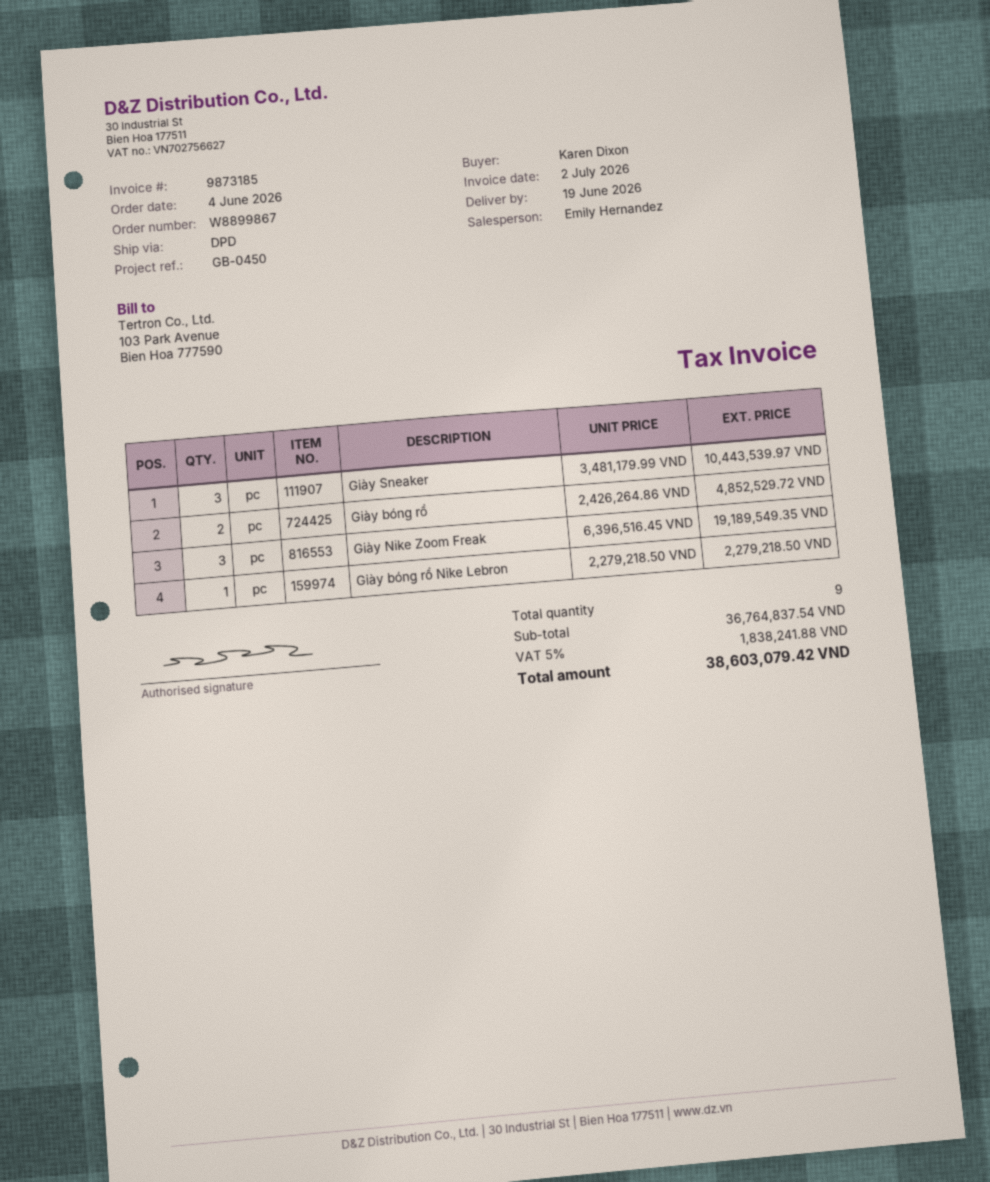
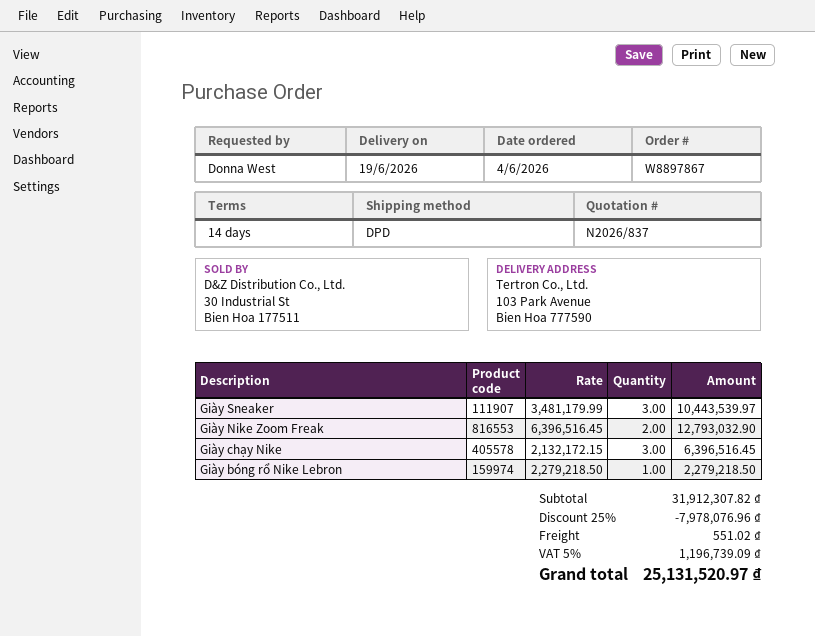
order number: W8899867 -> W8897867
ordered by: Karen Dixon -> Donna West
Giày bóng rổ: 2 x 2426264.86 = 4852529.72 -> none
Giày Nike Zoom Freak: 3 x 6396516.45 = 19189549.35 -> 2 x 6396516.45 = 12793032.90
Giày chạy Nike: none -> 3 x 2132172.15 = 6396516.45
subtotal: 36764837.54 -> 31912307.82
discount: none -> 25% = 7978076.96
shipping: none -> 551.02
tax: 5% = 1838241.88 -> 5% = 1196739.09
total: 38603079.42 -> 25131520.97

